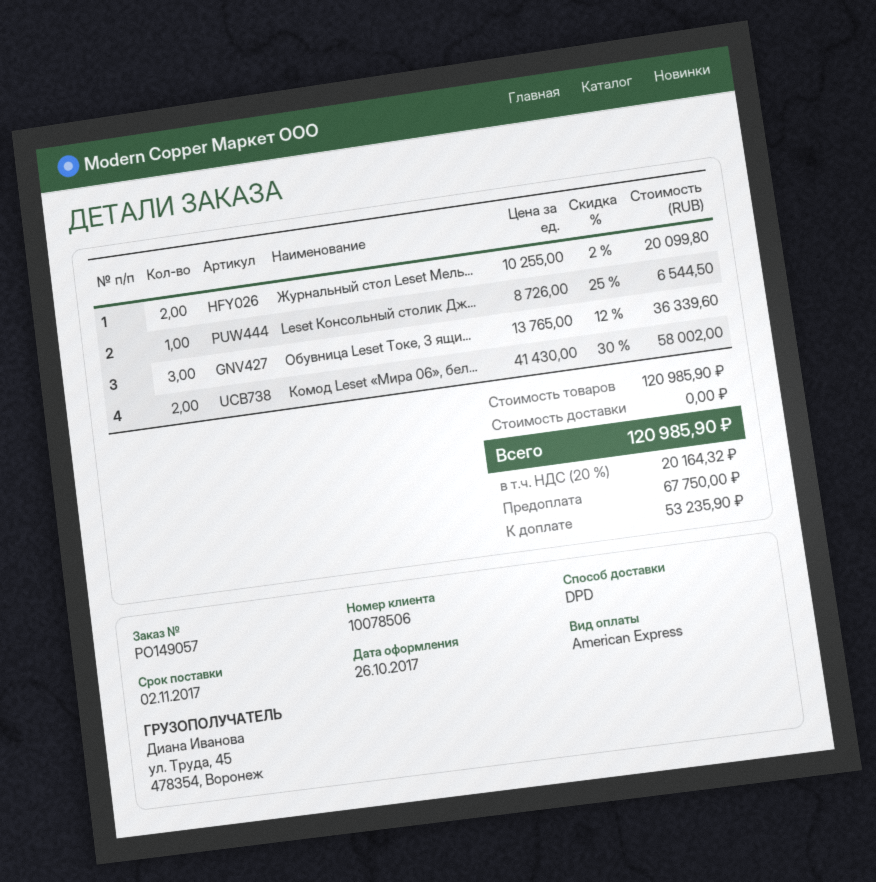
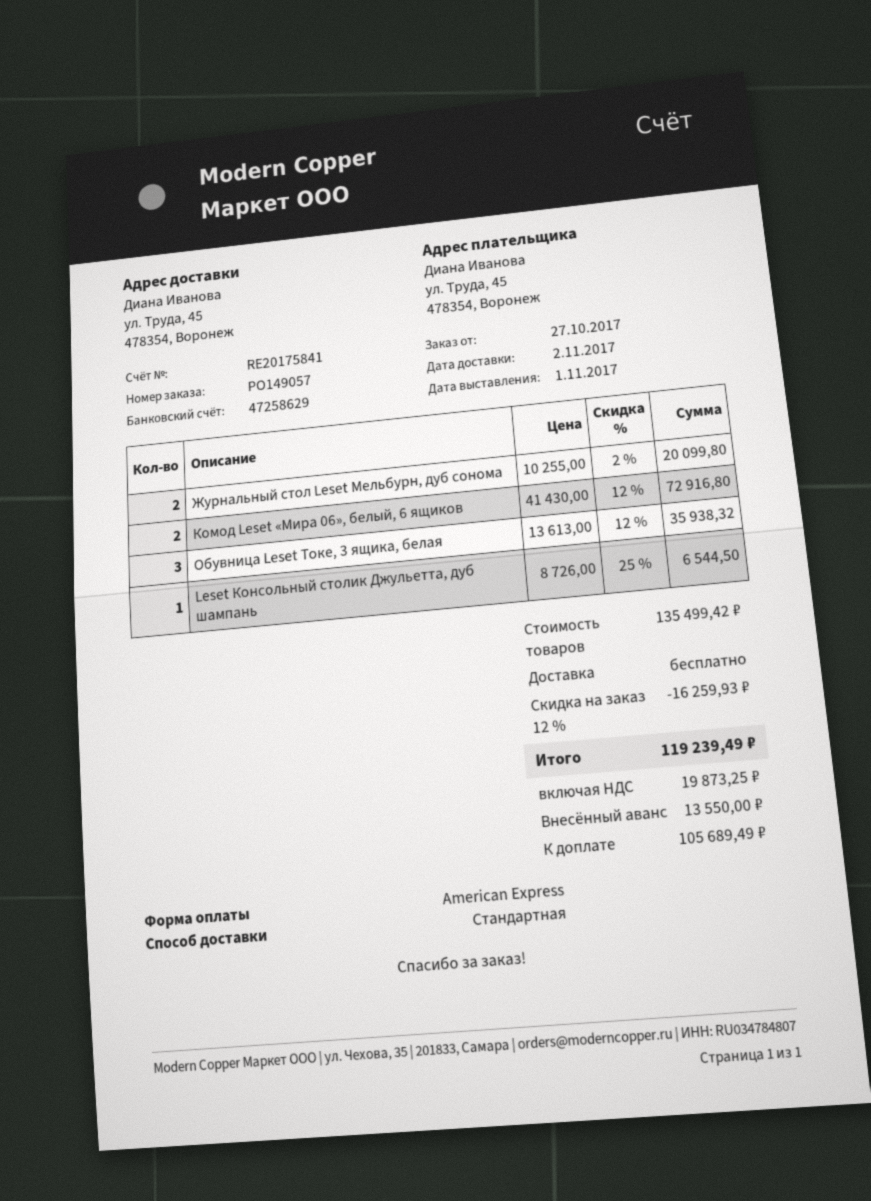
order date: 2017-10-26 -> 2017-10-27
shipping method: DPD -> standard
Обувница Leset Токе, 3 ящи...: 3 x 13765.00 - 12% = 36339.60 -> 3 x 13613.00 - 12% = 35938.32
Комод Leset «Мира 06», бел...: 2 x 41430.00 - 30% = 58002.00 -> 2 x 41430.00 - 12% = 72916.80
subtotal: 120985.90 -> 135499.42
discount: none -> 12% = 16259.93
tax: 20164.32 -> 19873.25
total: 120985.90 -> 119239.49
deposit: 67750.00 -> 13550.00
balance: 53235.90 -> 105689.49

